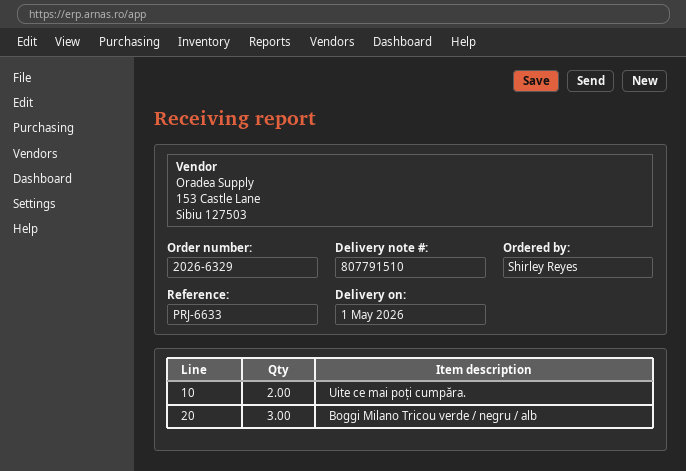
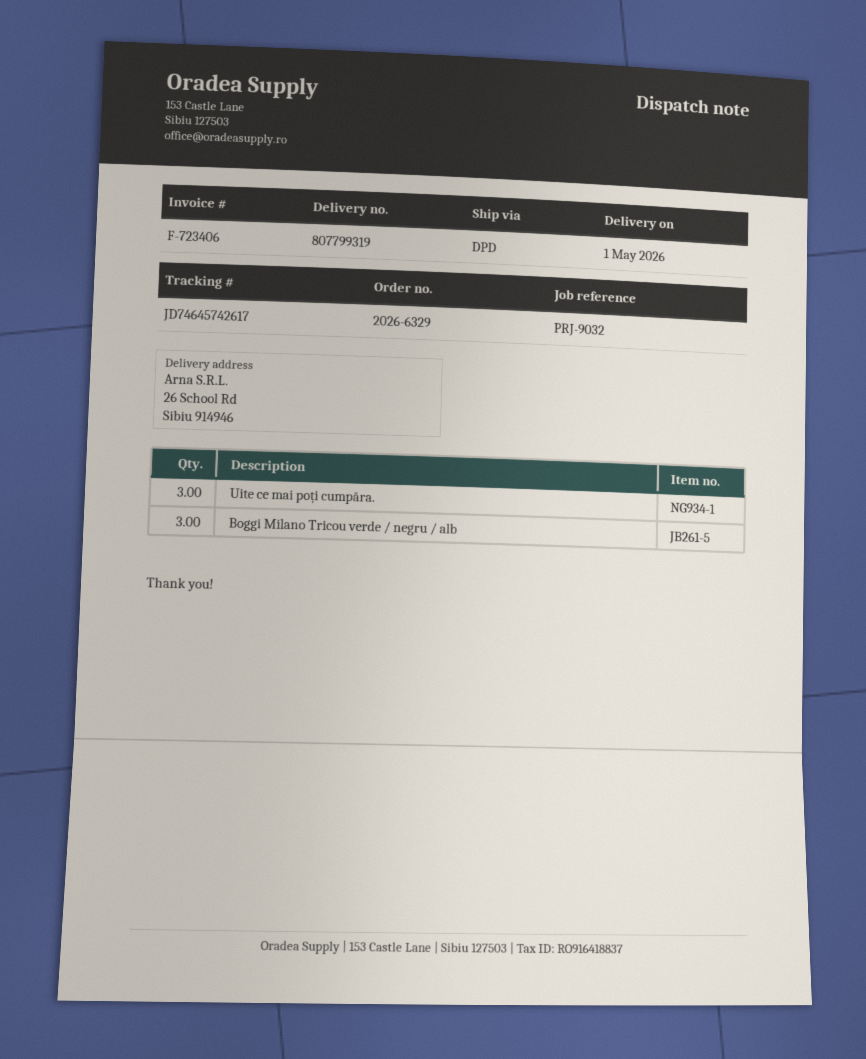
delivery note number: 807791510 -> 807799319
reference: PRJ-6633 -> PRJ-9032
Uite ce mai poți cumpăra.: 2 -> 3

